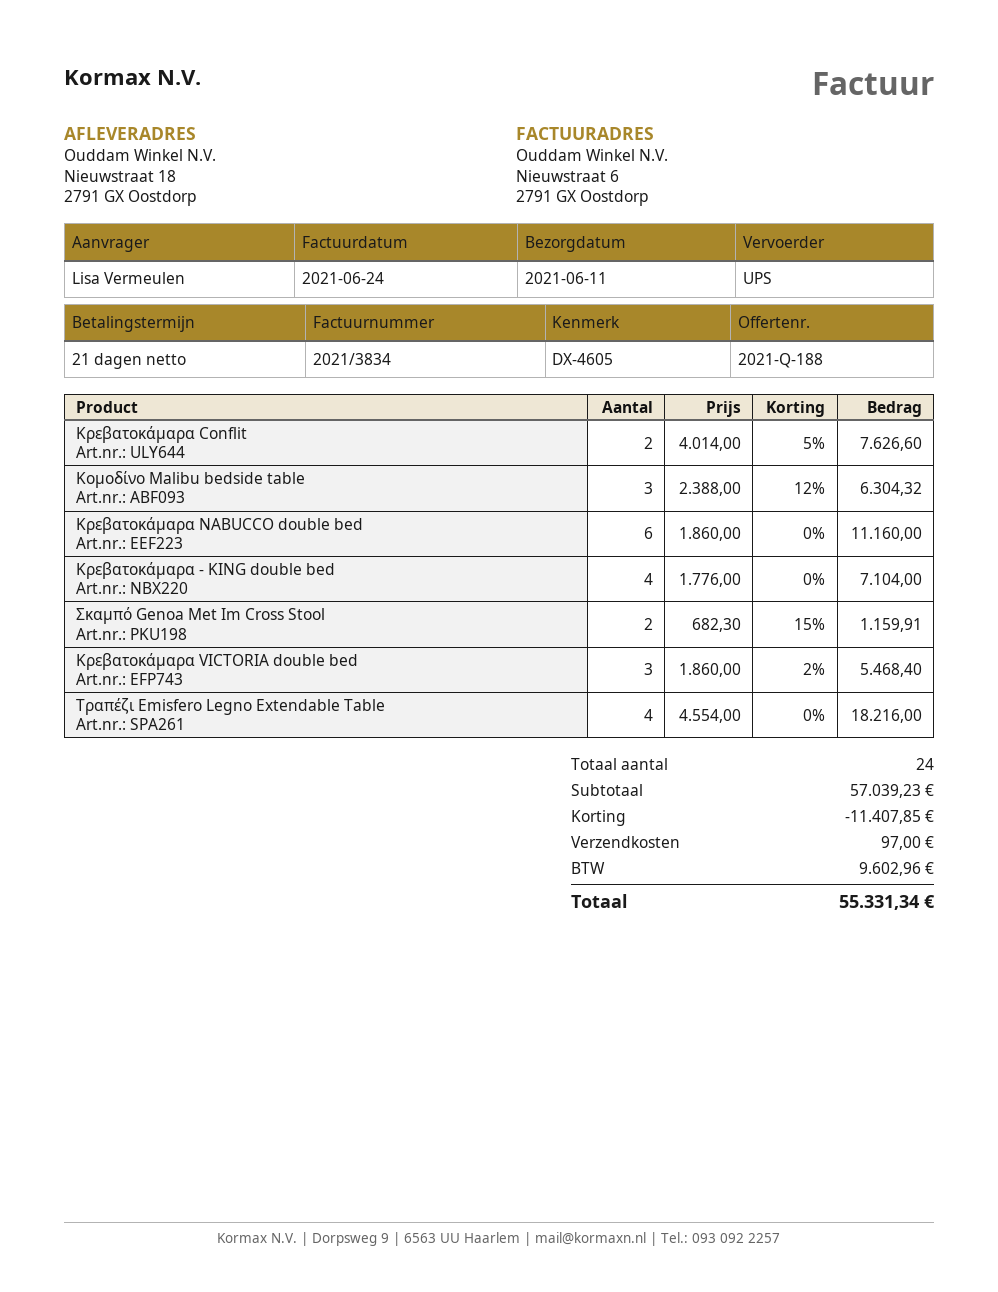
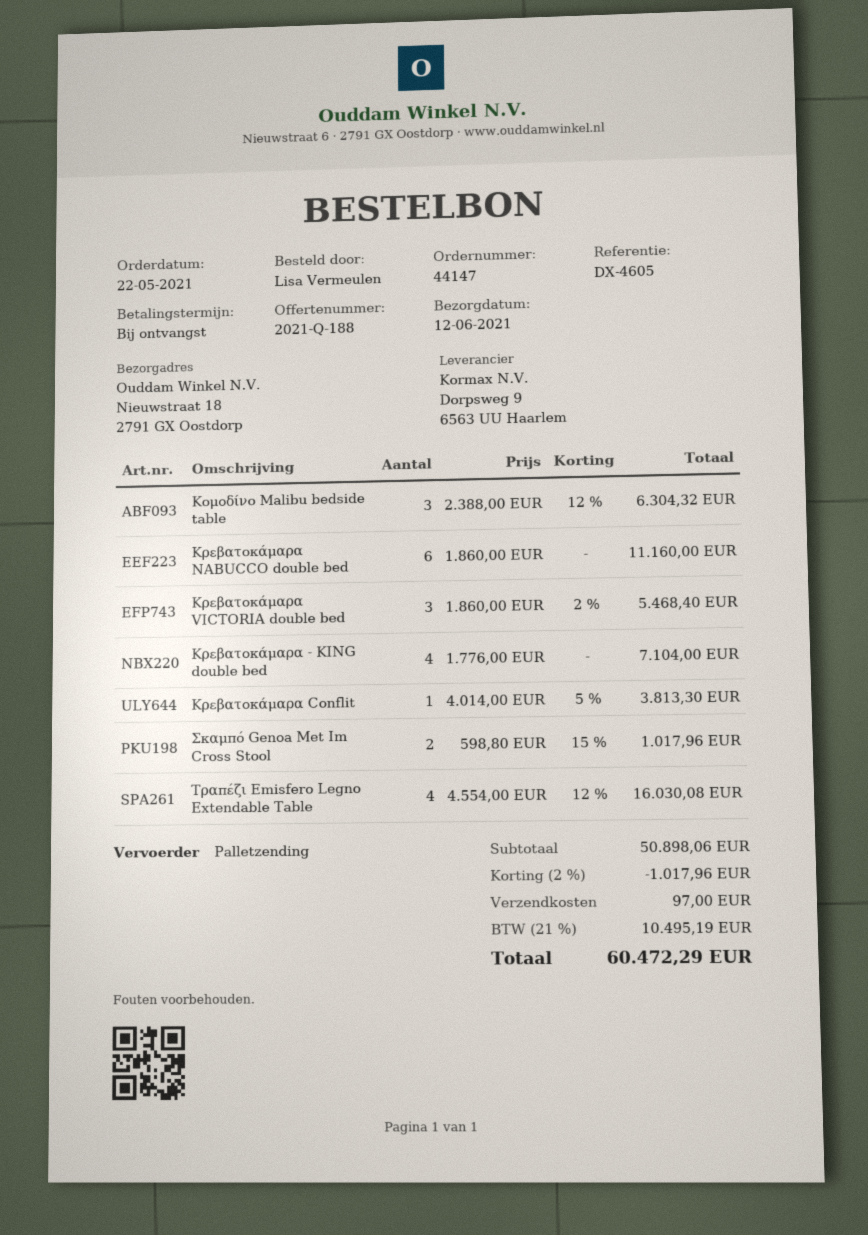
delivery date: 2021-06-11 -> 2021-06-12
payment terms: 21 days -> on receipt
shipping method: UPS -> pallet freight
Κρεβατοκάμαρα Conflit: 2 x 4014.00 - 5% = 7626.60 -> 1 x 4014.00 - 5% = 3813.30
Σκαμπό Genoa Met Im Cross Stool: 2 x 682.30 - 15% = 1159.91 -> 2 x 598.80 - 15% = 1017.96
Τραπέζι Emisfero Legno Extendable Table: 4 x 4554.00 = 18216.00 -> 4 x 4554.00 - 12% = 16030.08
subtotal: 57039.23 -> 50898.06
discount: 11407.85 -> 1017.96
tax: 9602.96 -> 10495.19
total: 55331.34 -> 60472.29

